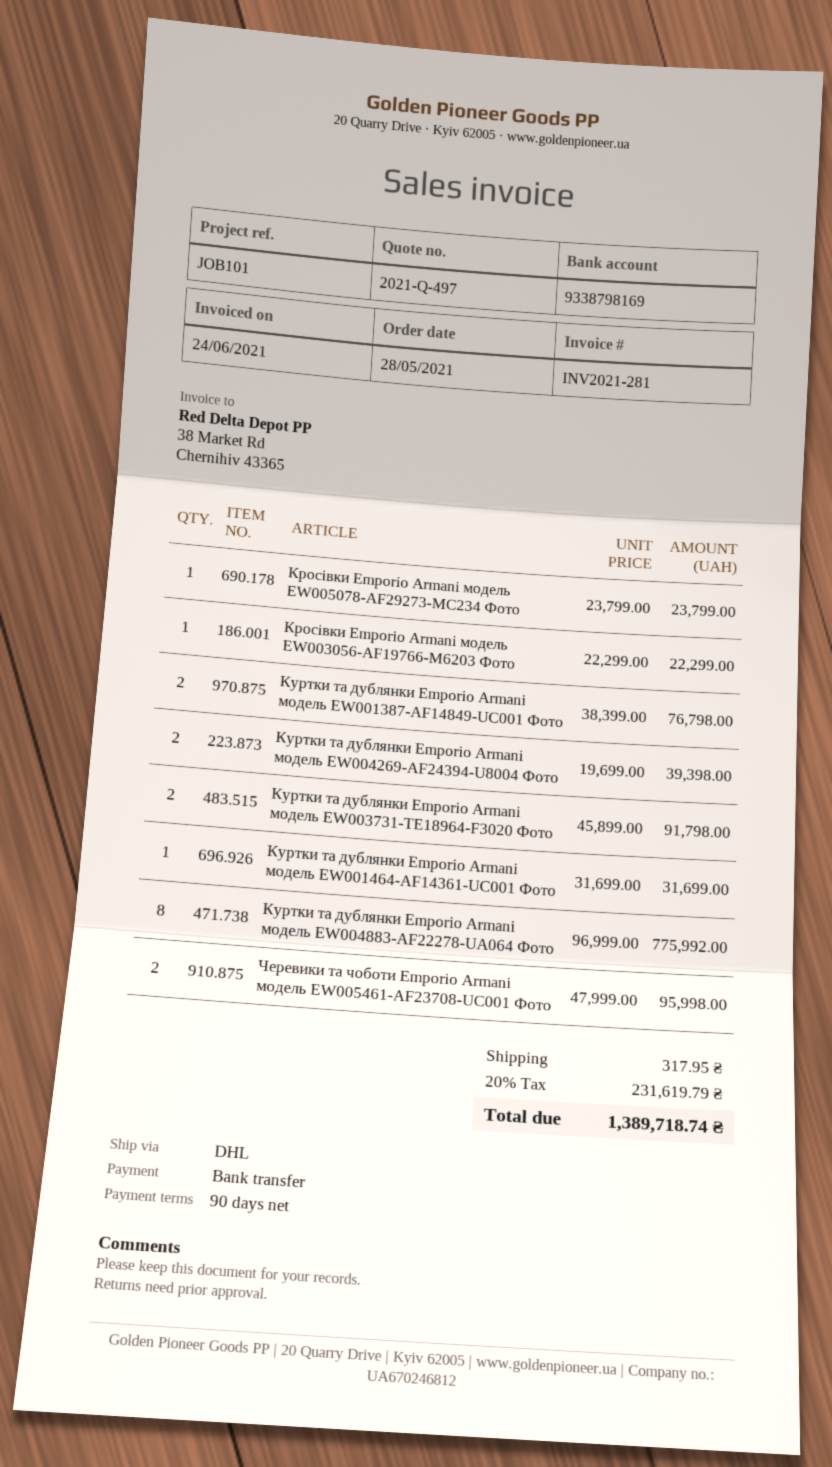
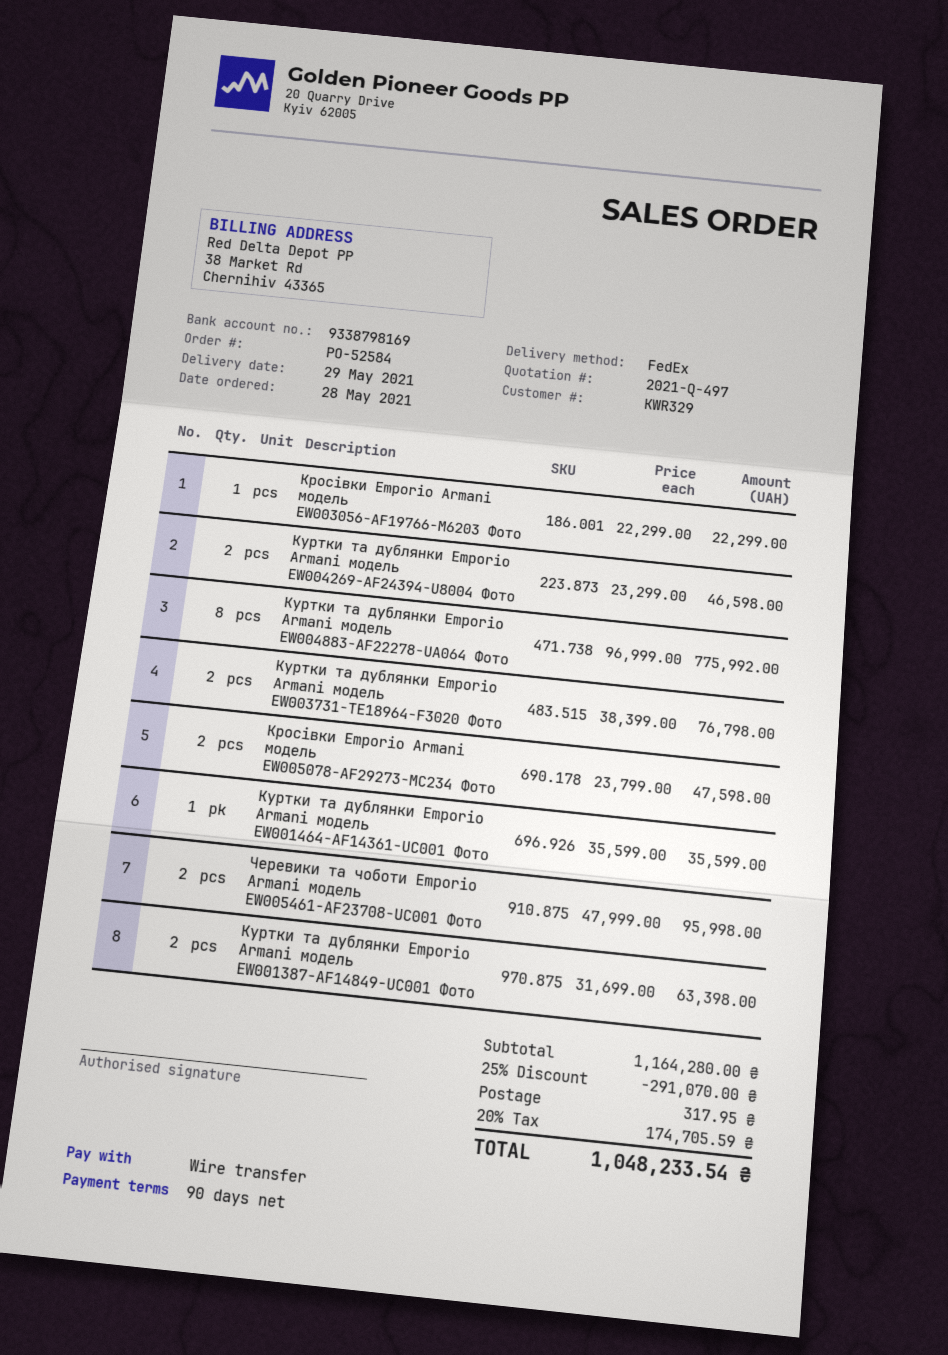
shipping method: DHL -> FedEx
Кросівки Emporio Armani модель EW005078-AF29273-MC234 Фото: 1 x 23799.00 = 23799.00 -> 2 x 23799.00 = 47598.00
Куртки та дублянки Emporio Armani модель EW001387-AF14849-UC001 Фото: 2 x 38399.00 = 76798.00 -> 2 x 31699.00 = 63398.00
Куртки та дублянки Emporio Armani модель EW004269-AF24394-U8004 Фото: 2 x 19699.00 = 39398.00 -> 2 x 23299.00 = 46598.00
Куртки та дублянки Emporio Armani модель EW003731-TE18964-F3020 Фото: 2 x 45899.00 = 91798.00 -> 2 x 38399.00 = 76798.00
Куртки та дублянки Emporio Armani модель EW001464-AF14361-UC001 Фото: 1 x 31699.00 = 31699.00 -> 1 x 35599.00 = 35599.00
discount: none -> 25% = 291070.00
tax: 20% = 231619.79 -> 20% = 174705.59
total: 1389718.74 -> 1048233.54

